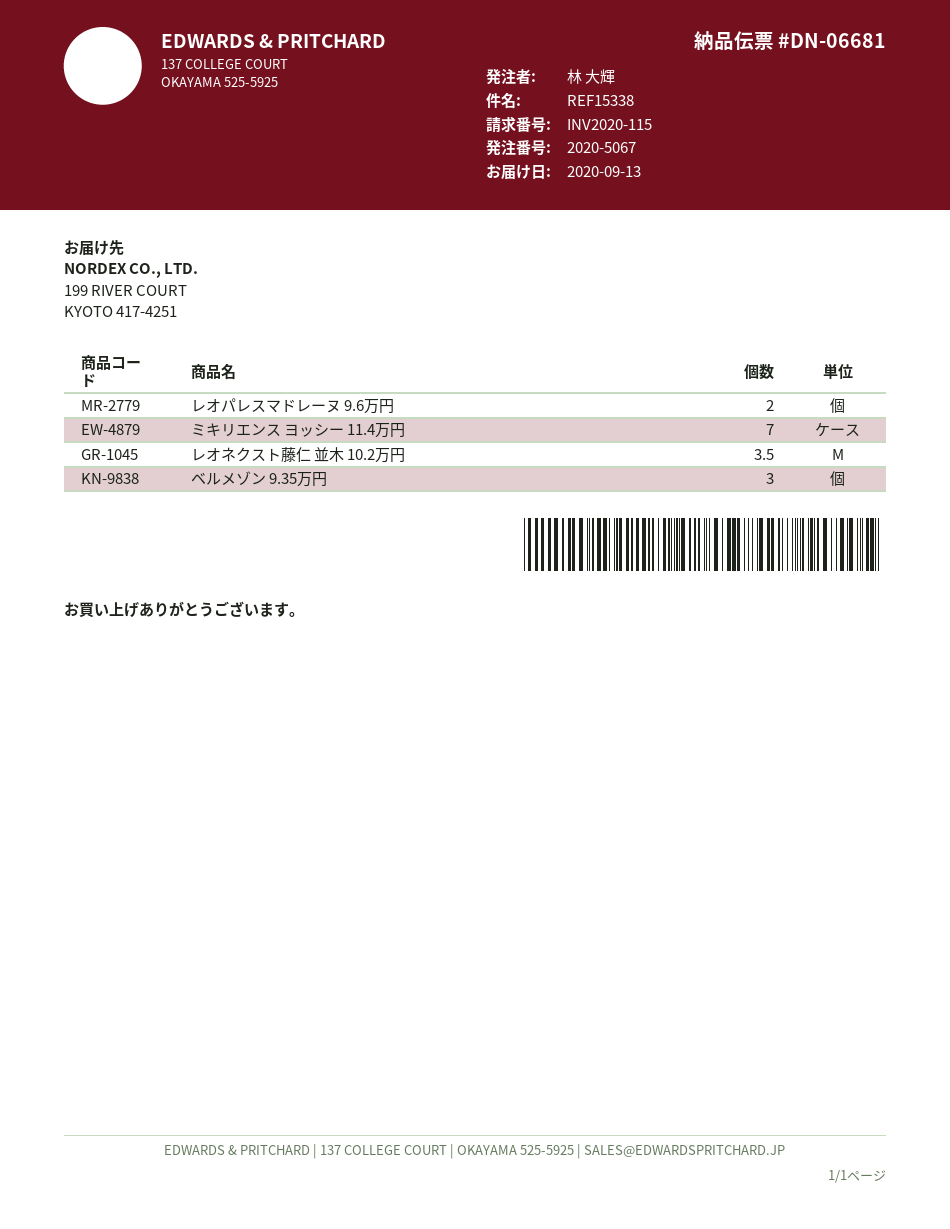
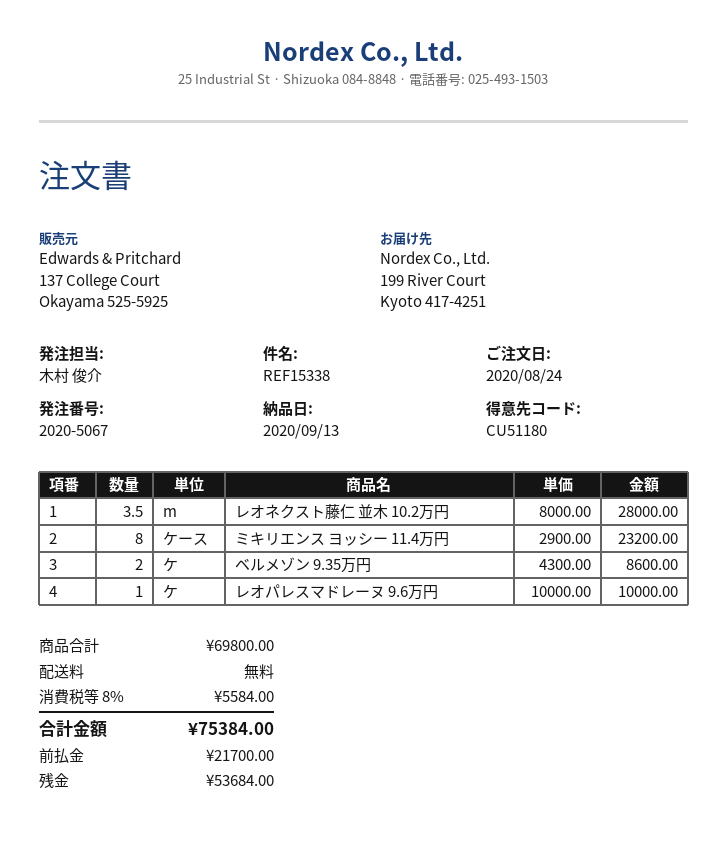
ordered by: 林 大輝 -> 木村 俊介
レオパレスマドレーヌ 9.6万円: 2 -> 1
ミキリエンス ヨッシー 11.4万円: 7 -> 8
ベルメゾン 9.35万円: 3 -> 2

